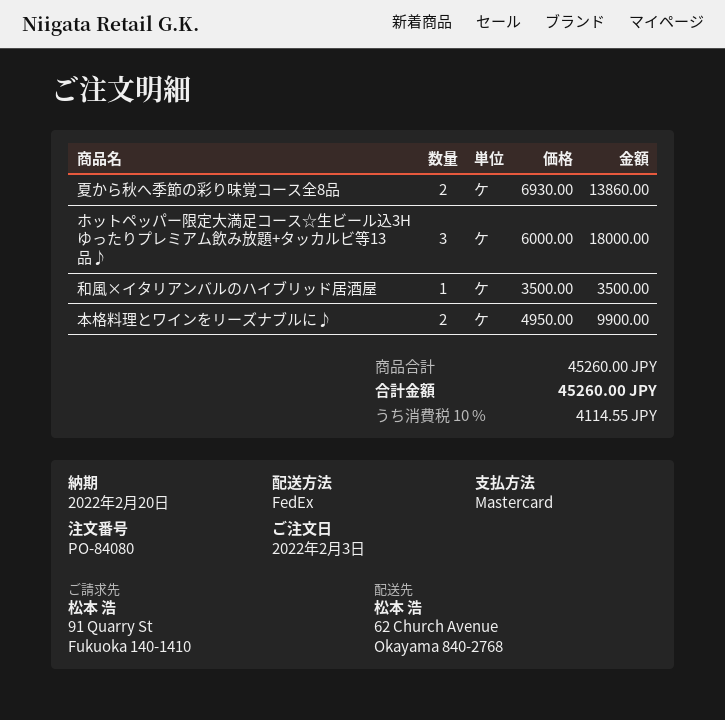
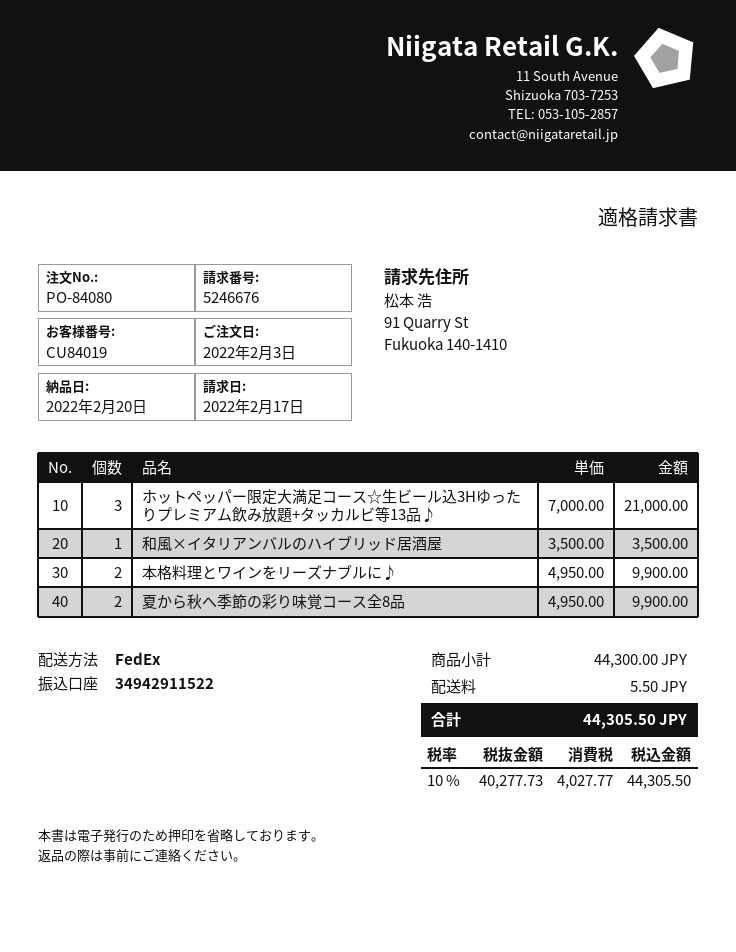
夏から秋へ季節の彩り味覚コース全8品: 2 x 6930.00 = 13860.00 -> 2 x 4950.00 = 9900.00
ホットペッパー限定大満足コース☆生ビール込3Hゆったりプレミアム飲み放題+タッカルビ等13品♪: 3 x 6000.00 = 18000.00 -> 3 x 7000.00 = 21000.00
subtotal: 45260.00 -> 44300.00
shipping: none -> 5.50
tax: 10% = 4114.55 -> 10% = 4027.77
total: 45260.00 -> 44305.50

